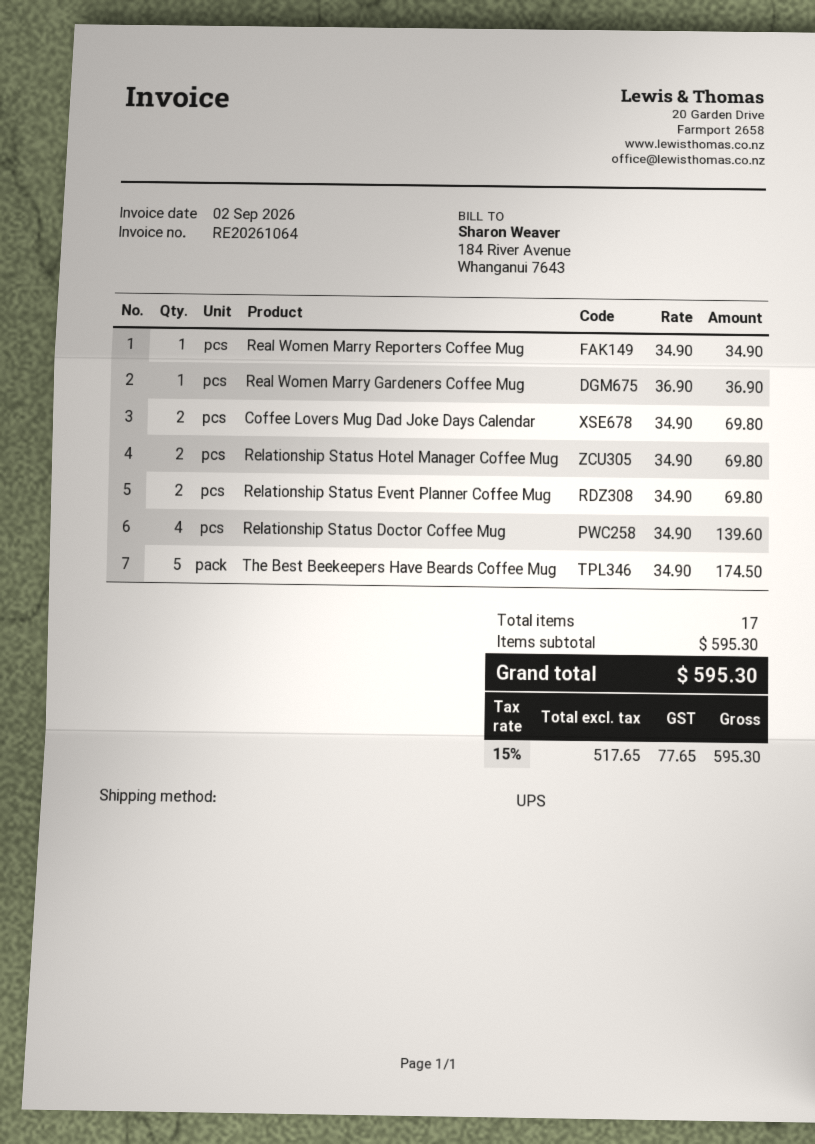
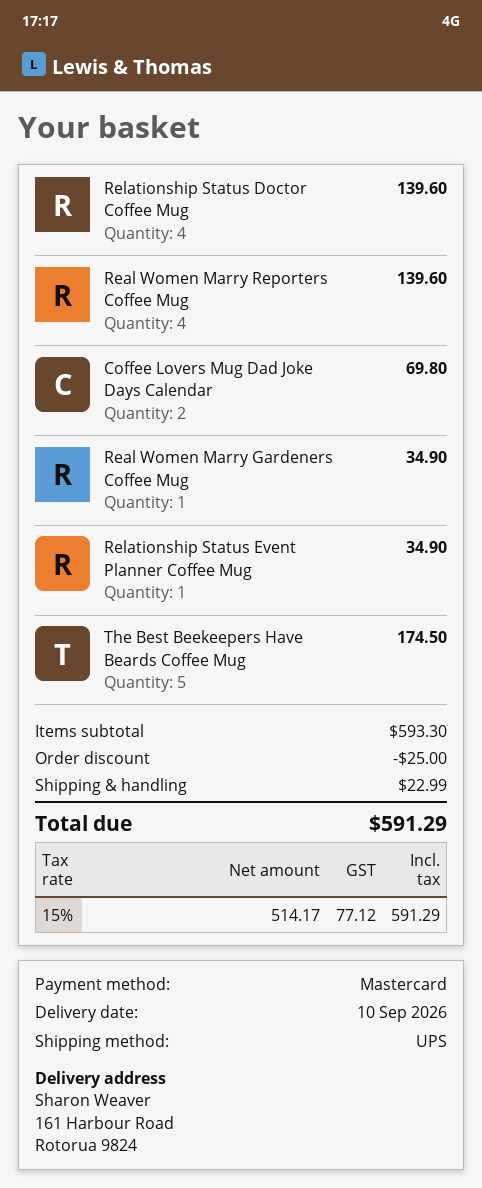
Real Women Marry Reporters Coffee Mug: 1 for 34.90 -> 4 for 139.60
Real Women Marry Gardeners Coffee Mug: 1 for 36.90 -> 1 for 34.90
Relationship Status Hotel Manager Coffee Mug: 2 for 69.80 -> none
Relationship Status Event Planner Coffee Mug: 2 for 69.80 -> 1 for 34.90
subtotal: 595.30 -> 593.30
discount: none -> 25.00
shipping: none -> 22.99
net: 517.65 -> 514.17
tax: 15% = 77.65 -> 15% = 77.12
total: 595.30 -> 591.29

